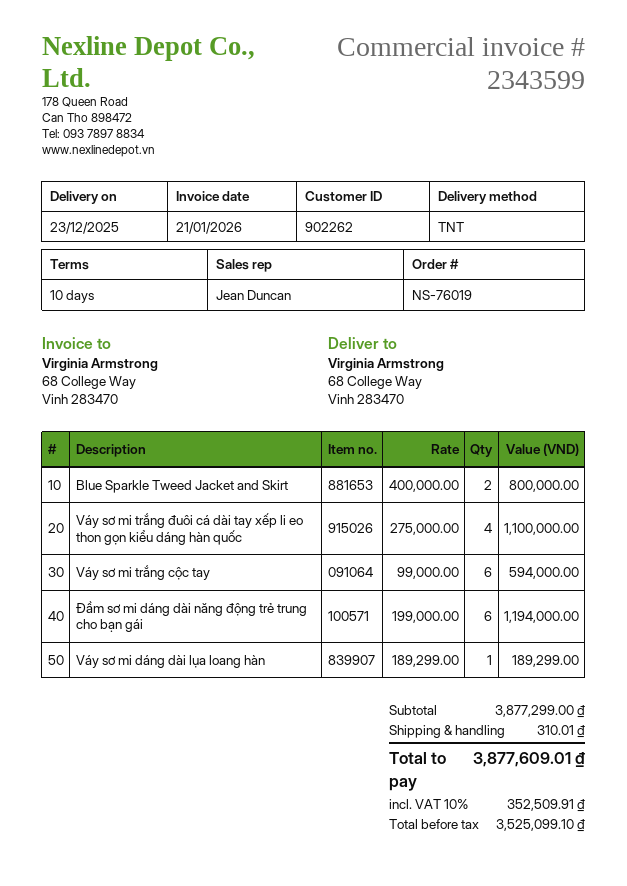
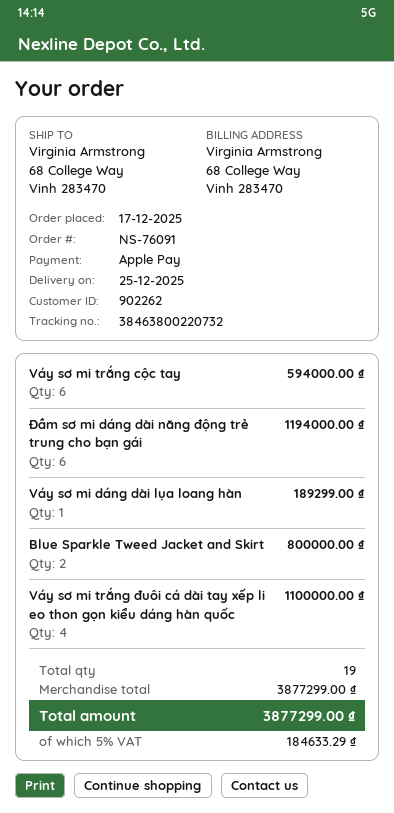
order number: NS-76019 -> NS-76091
delivery date: 2025-12-23 -> 2025-12-25
shipping: 310.01 -> none
tax: 10% = 352509.91 -> 5% = 184633.29
total: 3877609.01 -> 3877299.00

